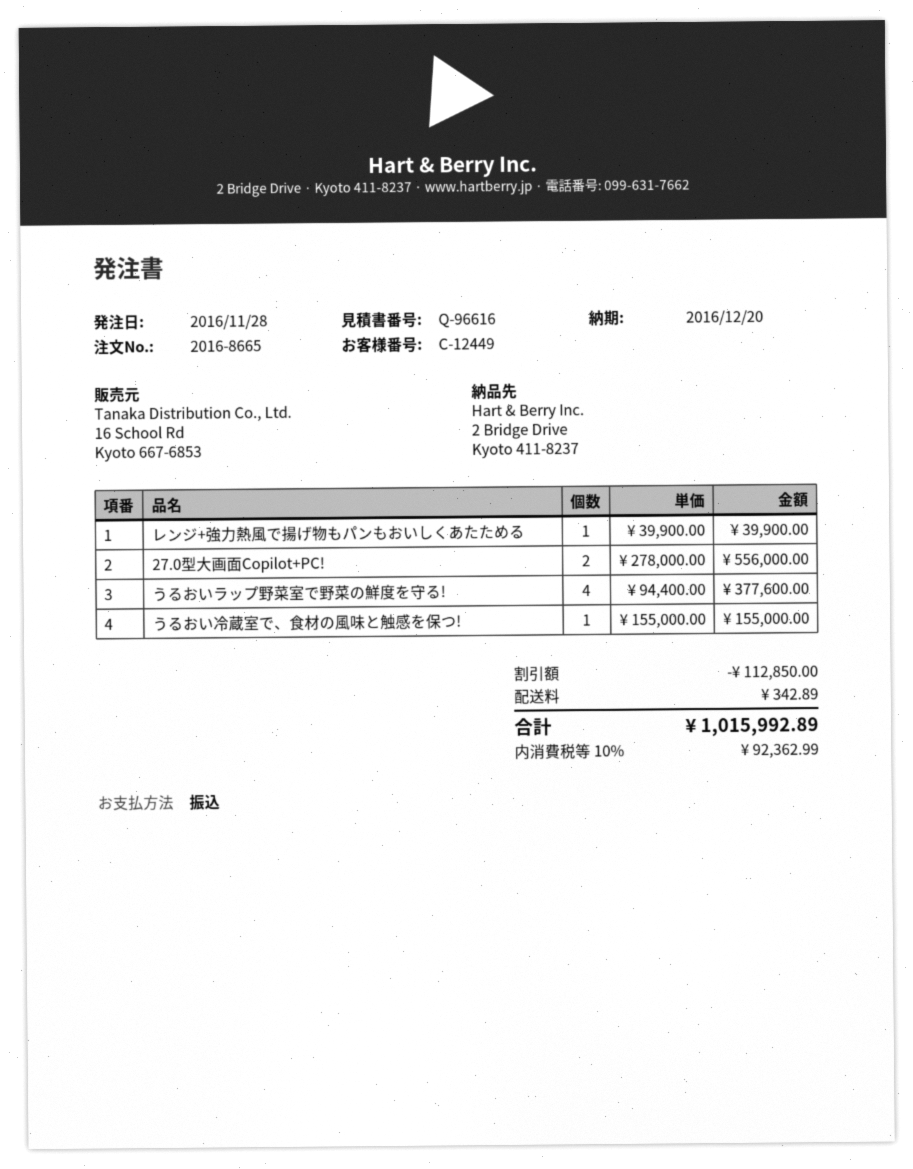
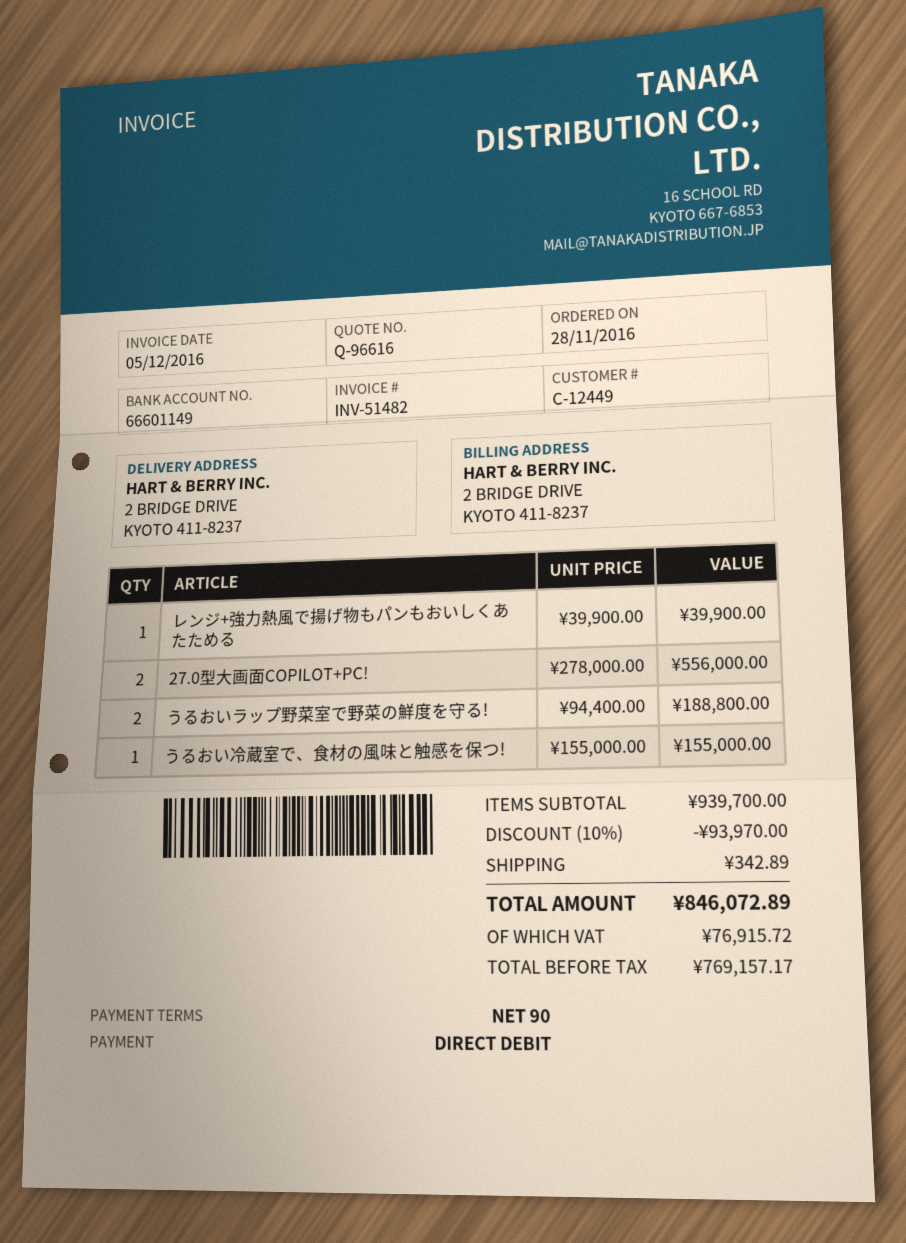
payment method: bank transfer -> direct debit
うるおいラップ野菜室で野菜の鮮度を守る!: 4 x 94400.00 = 377600.00 -> 2 x 94400.00 = 188800.00
discount: 112850.00 -> 93970.00
tax: 92362.99 -> 76915.72
total: 1015992.89 -> 846072.89

